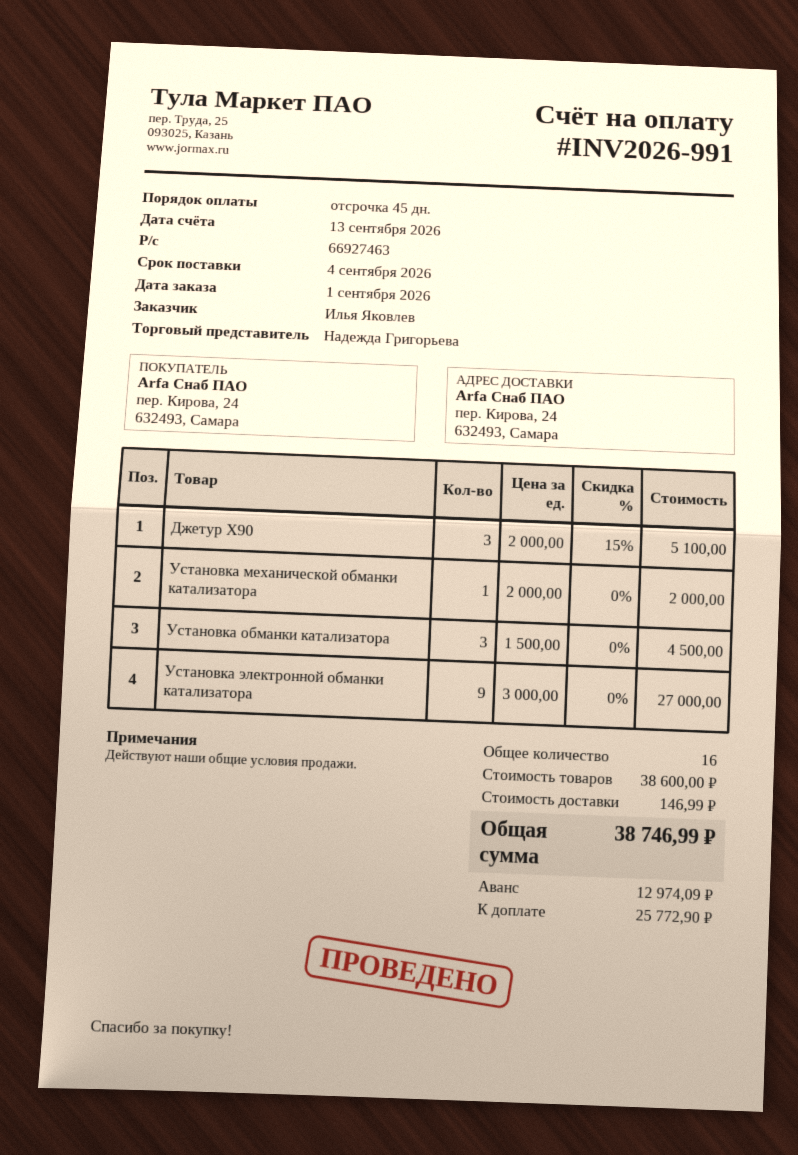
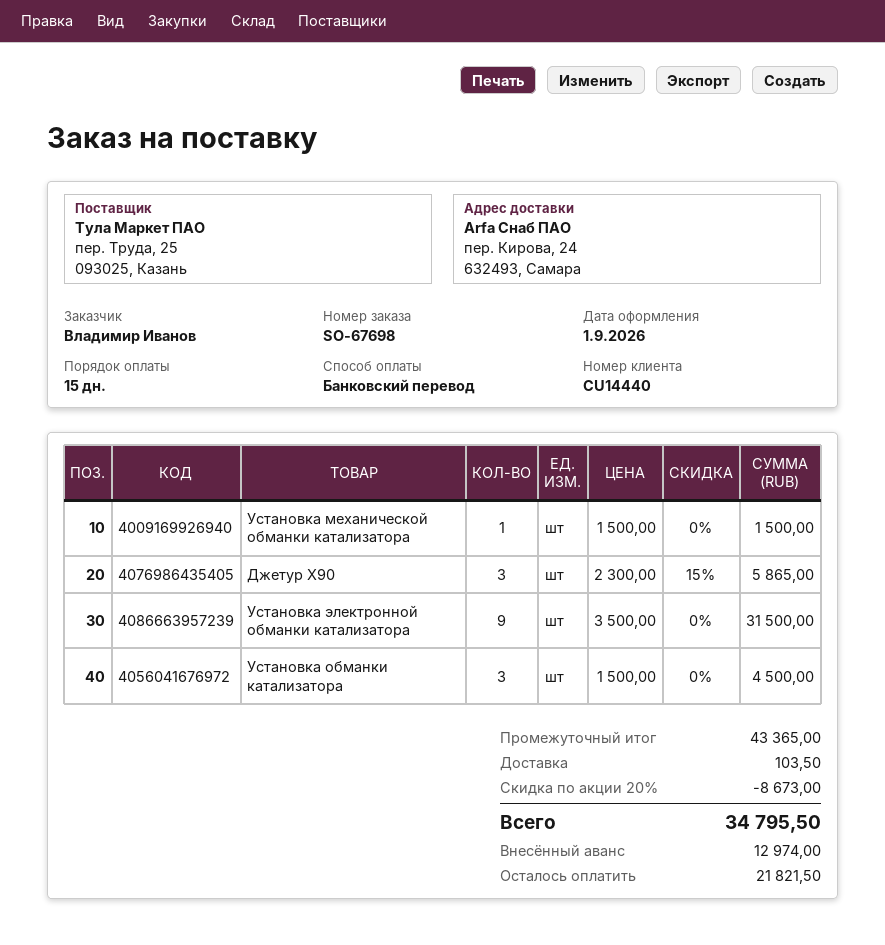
payment terms: 45 days -> 15 days
ordered by: Илья Яковлев -> Владимир Иванов
Джетур X90: 3 x 2000.00 - 15% = 5100.00 -> 3 x 2300.00 - 15% = 5865.00
Установка механической обманки катализатора: 1 x 2000.00 = 2000.00 -> 1 x 1500.00 = 1500.00
Установка электронной обманки катализатора: 9 x 3000.00 = 27000.00 -> 9 x 3500.00 = 31500.00
subtotal: 38600.00 -> 43365.00
discount: none -> 20% = 8673.00
shipping: 146.99 -> 103.50
total: 38746.99 -> 34795.50
deposit: 12974.09 -> 12974.00
balance: 25772.90 -> 21821.50

